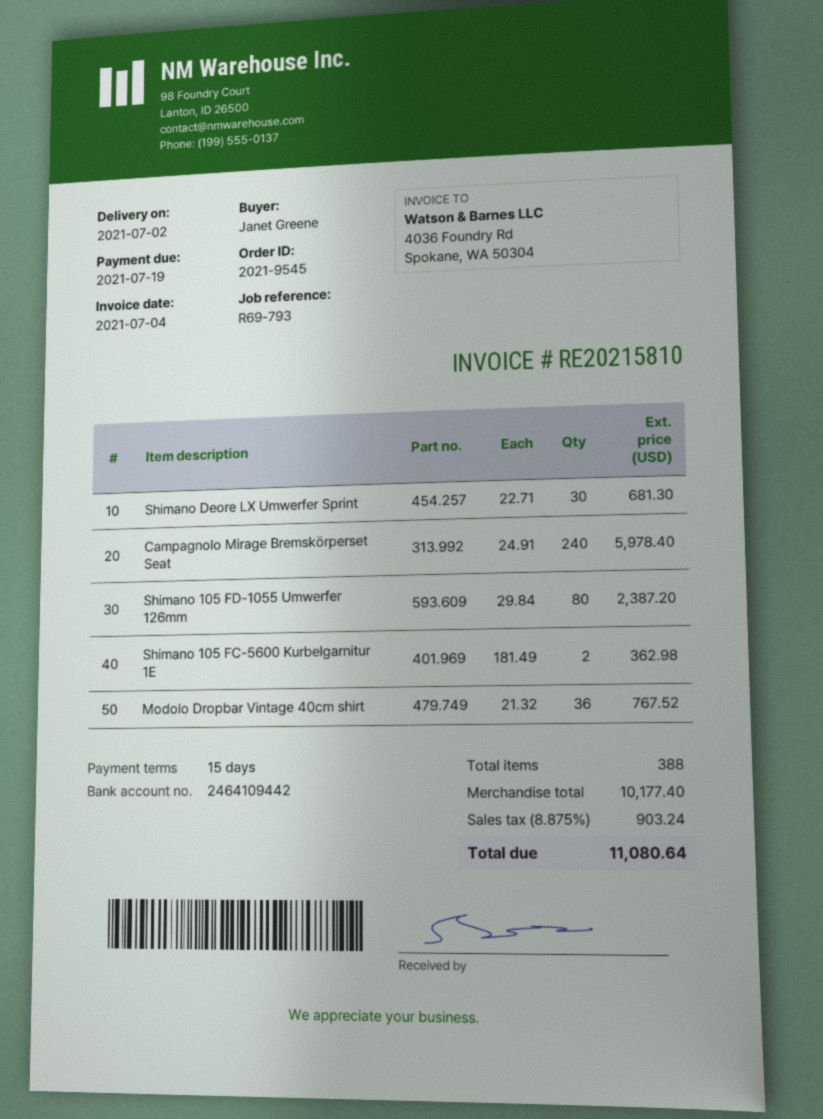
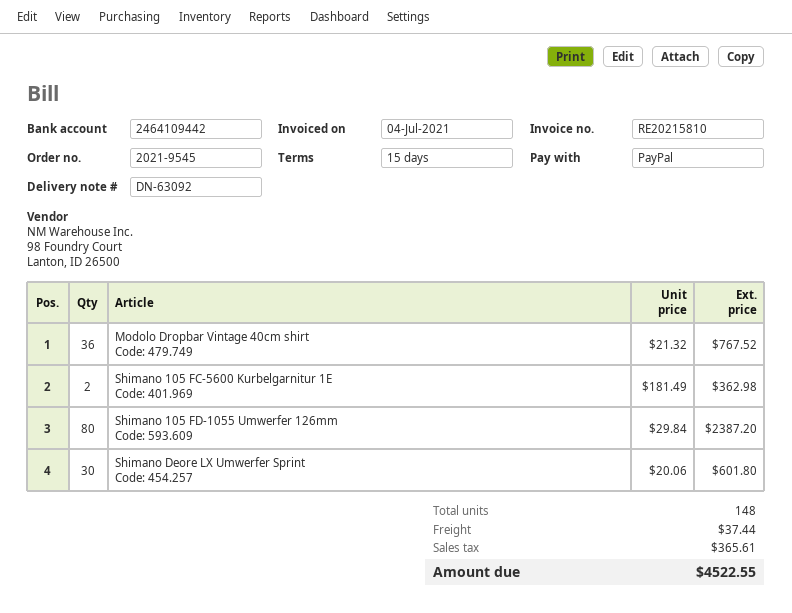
Shimano Deore LX Umwerfer Sprint: 30 x 22.71 = 681.30 -> 30 x 20.06 = 601.80
Campagnolo Mirage Bremskörperset Seat: 240 x 24.91 = 5978.40 -> none
total quantity: 388 -> 148
shipping: none -> 37.44
tax: 903.24 -> 365.61
total: 11080.64 -> 4522.55

